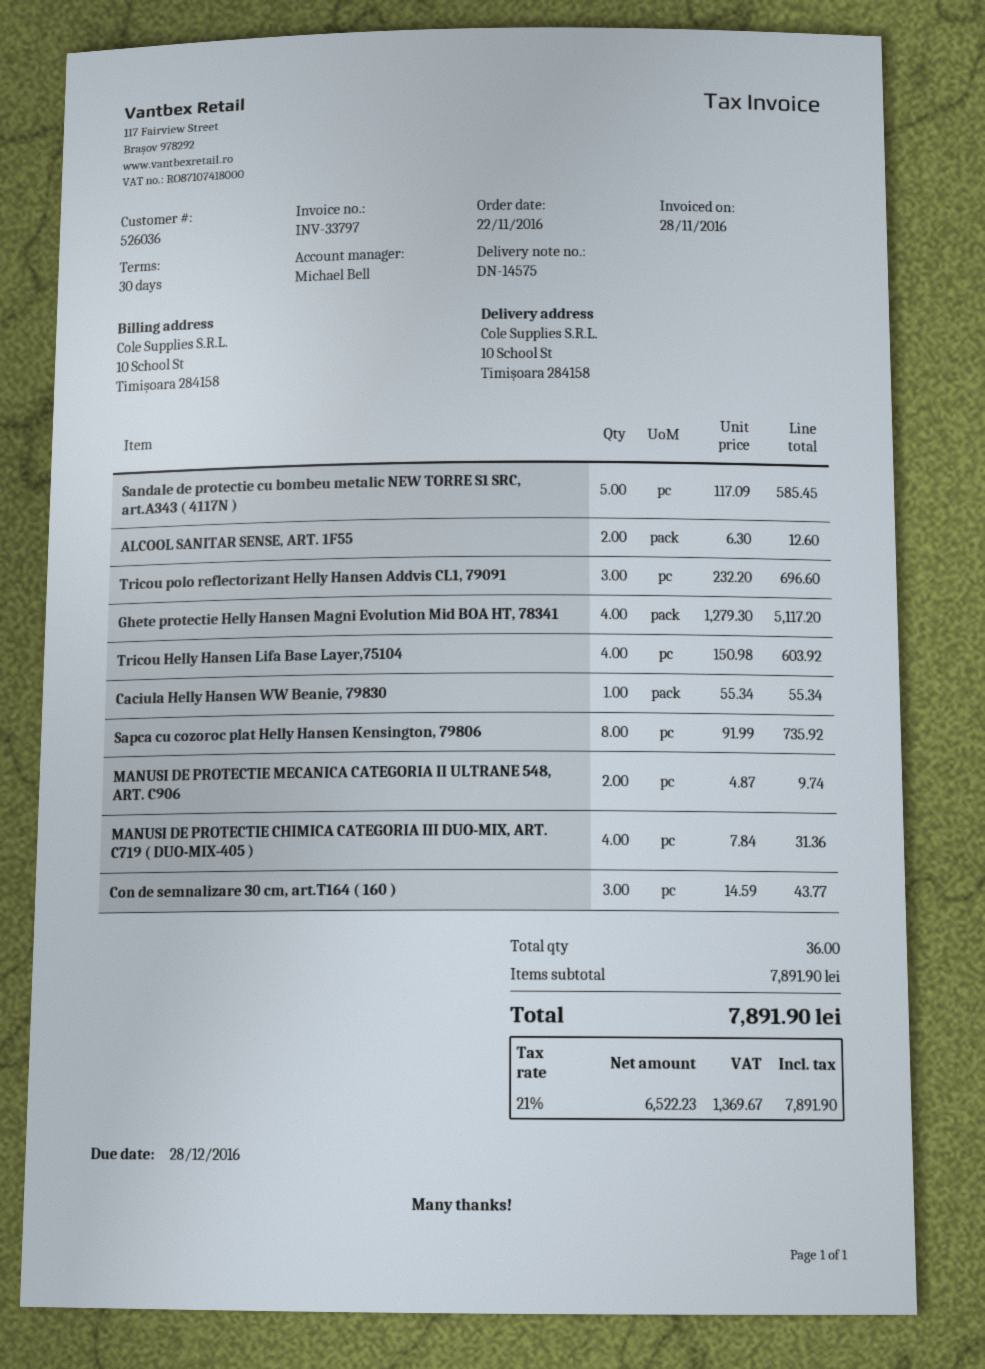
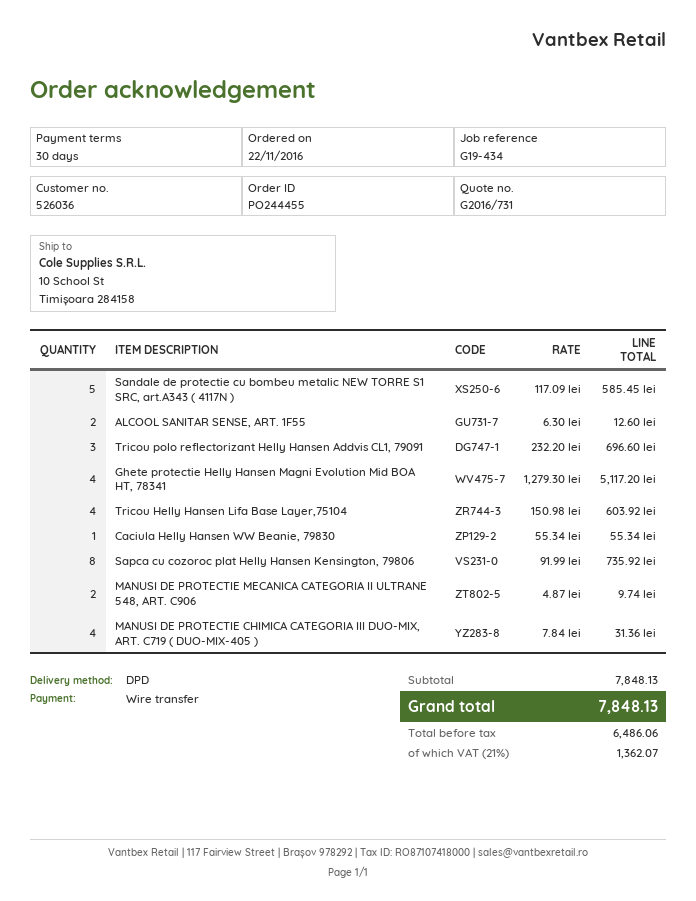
Con de semnalizare 30 cm, art.T164 ( 160 ): 3 x 14.59 = 43.77 -> none
subtotal: 7891.90 -> 7848.13
net: 6522.23 -> 6486.06
tax: 21% = 1369.67 -> 21% = 1362.07
total: 7891.90 -> 7848.13

